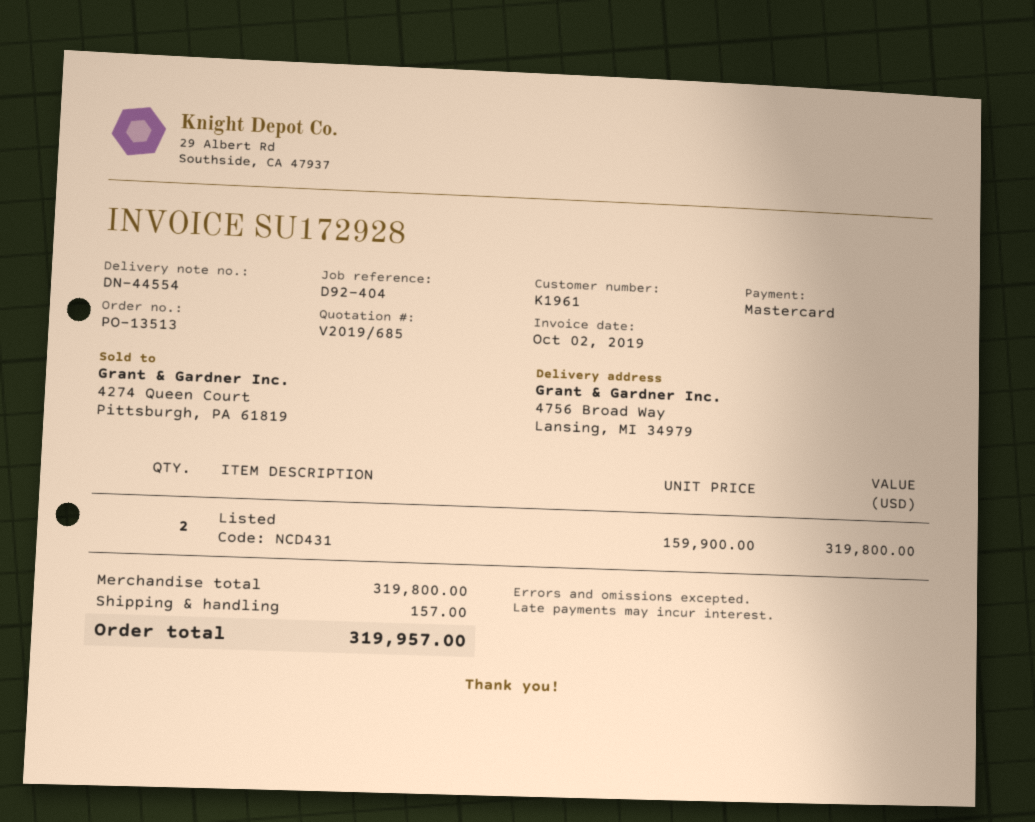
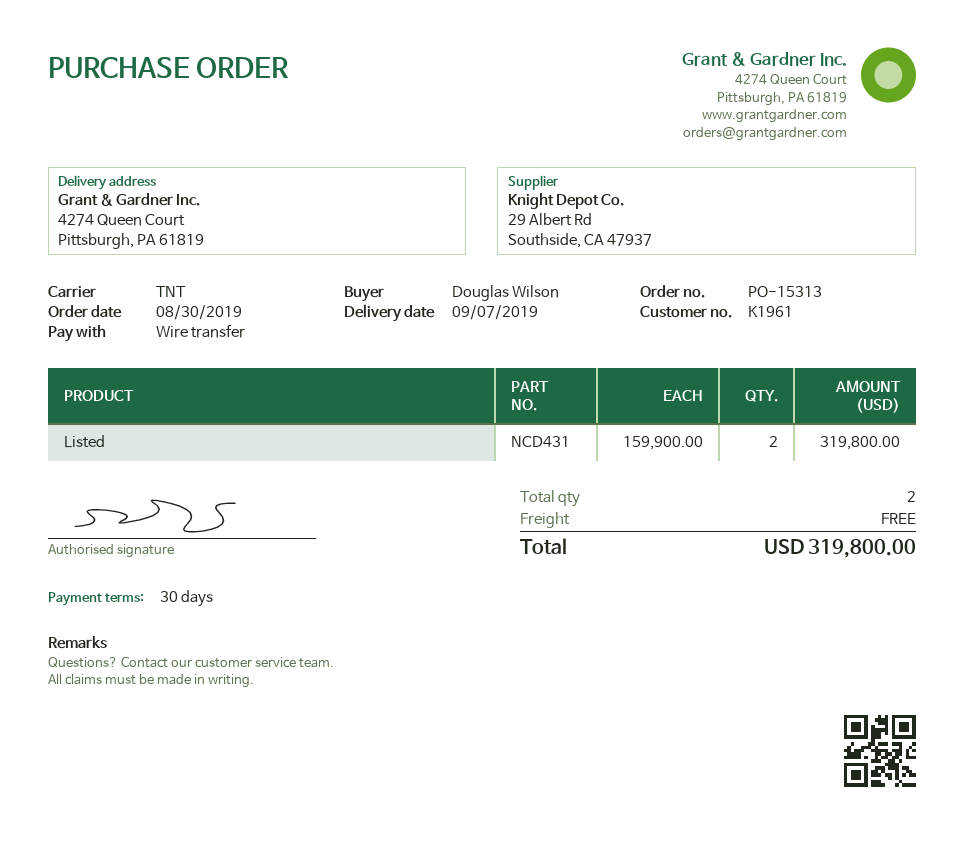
order number: PO-13513 -> PO-15313
payment method: Mastercard -> bank transfer
ship to: 4756 Broad Way, Lansing, MI 34979 -> 4274 Queen Court, Pittsburgh, PA 61819
shipping: 157.00 -> 0.00
total: 319957.00 -> 319800.00

